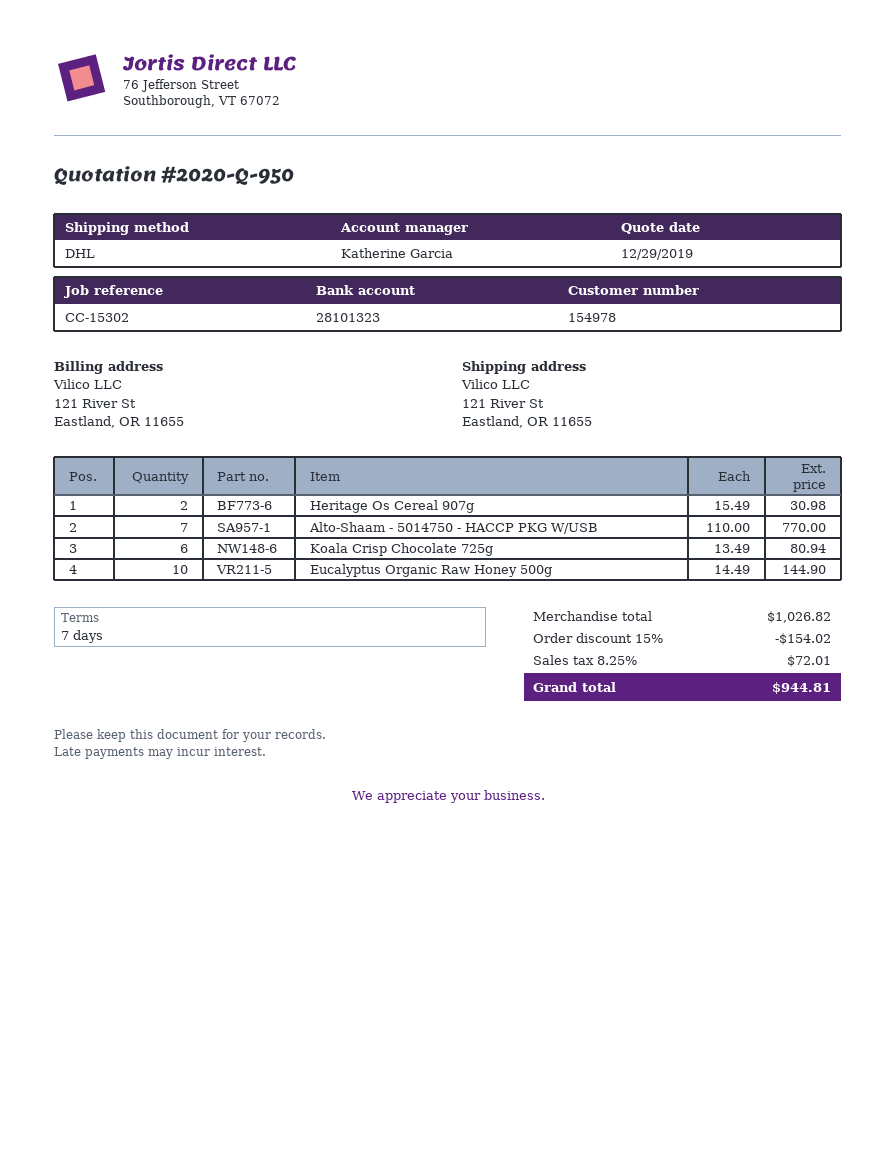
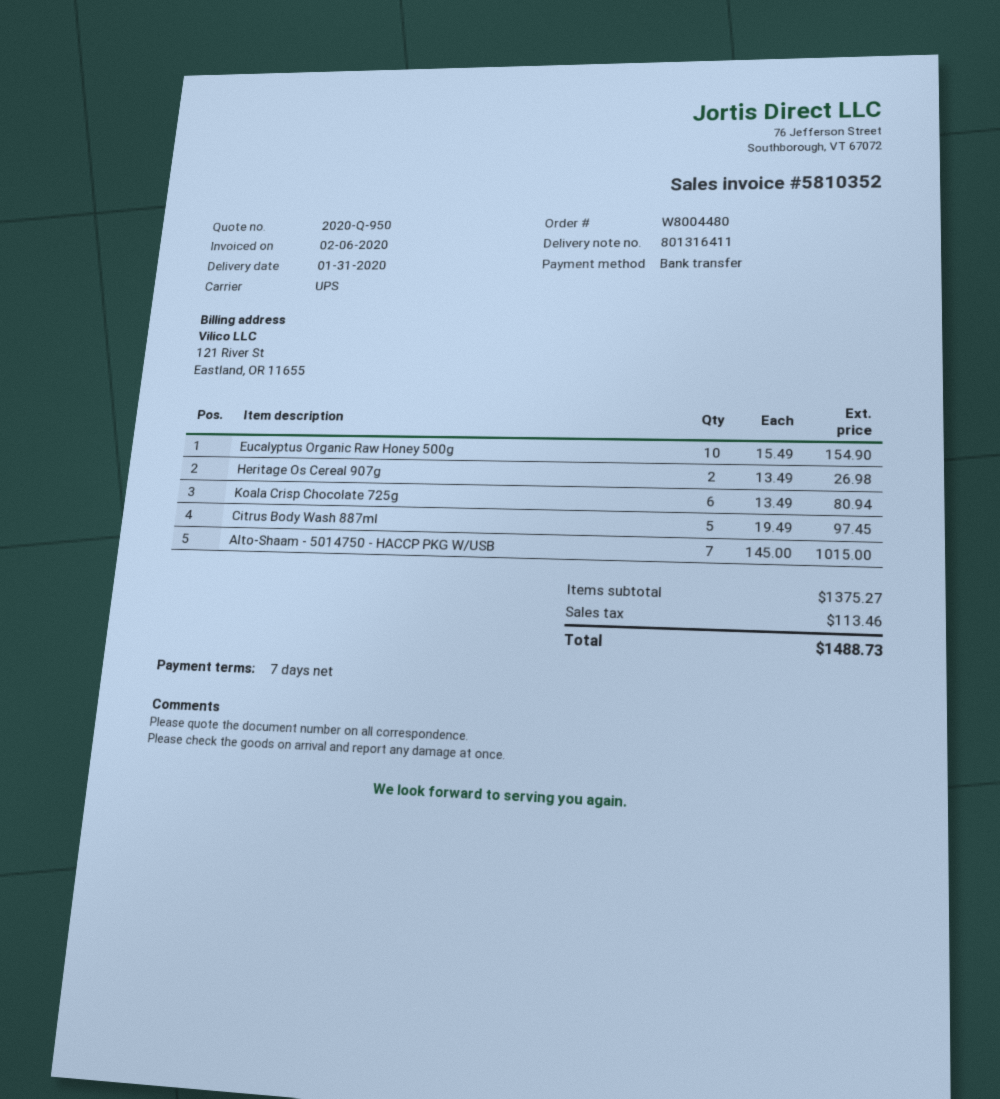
shipping method: DHL -> UPS
Heritage Os Cereal 907g: 2 x 15.49 = 30.98 -> 2 x 13.49 = 26.98
Alto-Shaam - 5014750 - HACCP PKG W/USB: 7 x 110.00 = 770.00 -> 7 x 145.00 = 1015.00
Eucalyptus Organic Raw Honey 500g: 10 x 14.49 = 144.90 -> 10 x 15.49 = 154.90
Citrus Body Wash 887ml: none -> 5 x 19.49 = 97.45
subtotal: 1026.82 -> 1375.27
discount: 15% = 154.02 -> none
tax: 72.01 -> 113.46
total: 944.81 -> 1488.73

